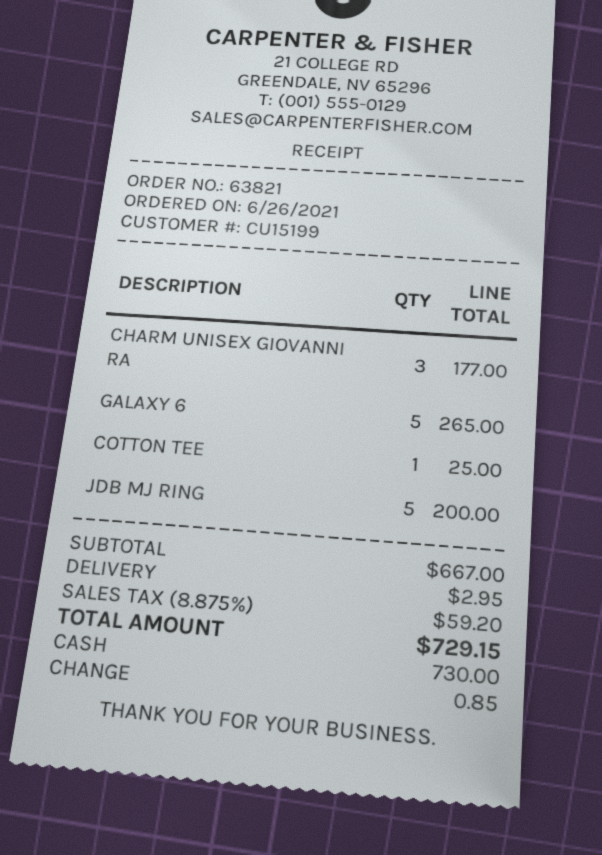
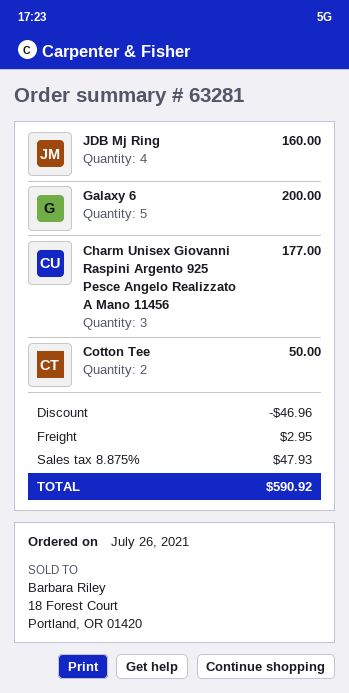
order number: 63821 -> 63281
order date: 2021-06-26 -> 2021-07-26
GALAXY 6: 5 for 265.00 -> 5 for 200.00
COTTON TEE: 1 for 25.00 -> 2 for 50.00
JDB MJ RING: 5 for 200.00 -> 4 for 160.00
discount: none -> 46.96
tax: 8.875% = 59.20 -> 8.875% = 47.93
total: 729.15 -> 590.92

